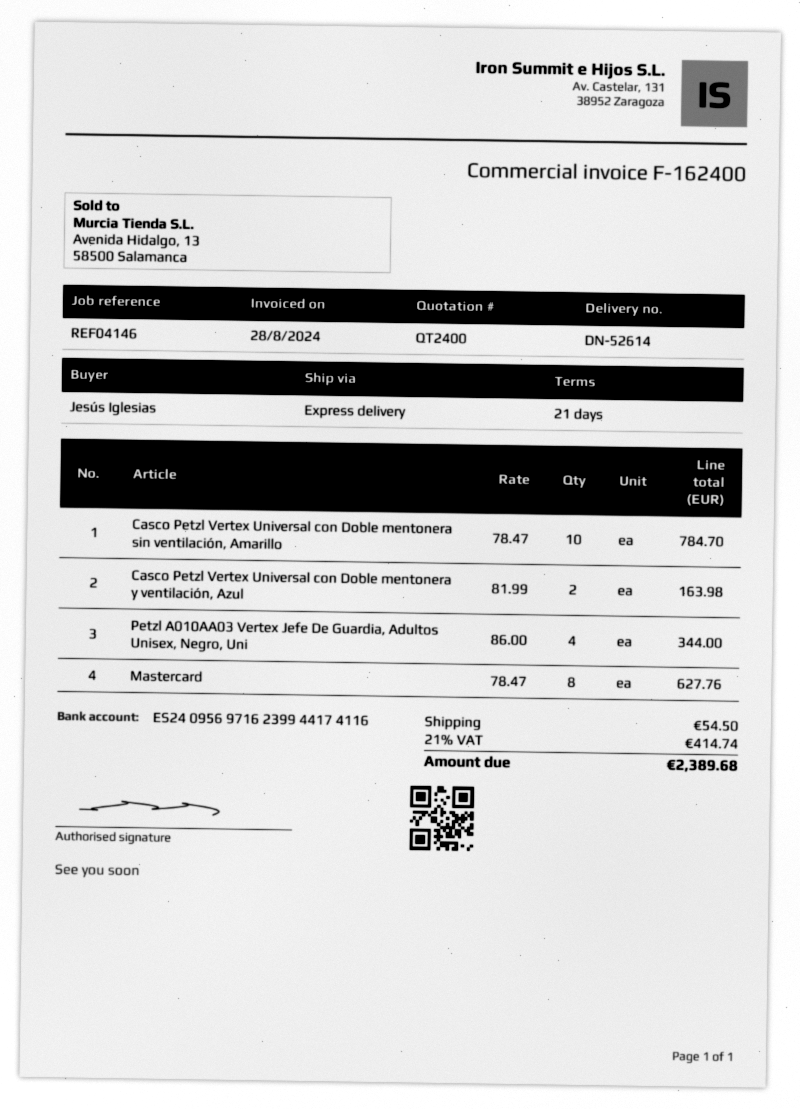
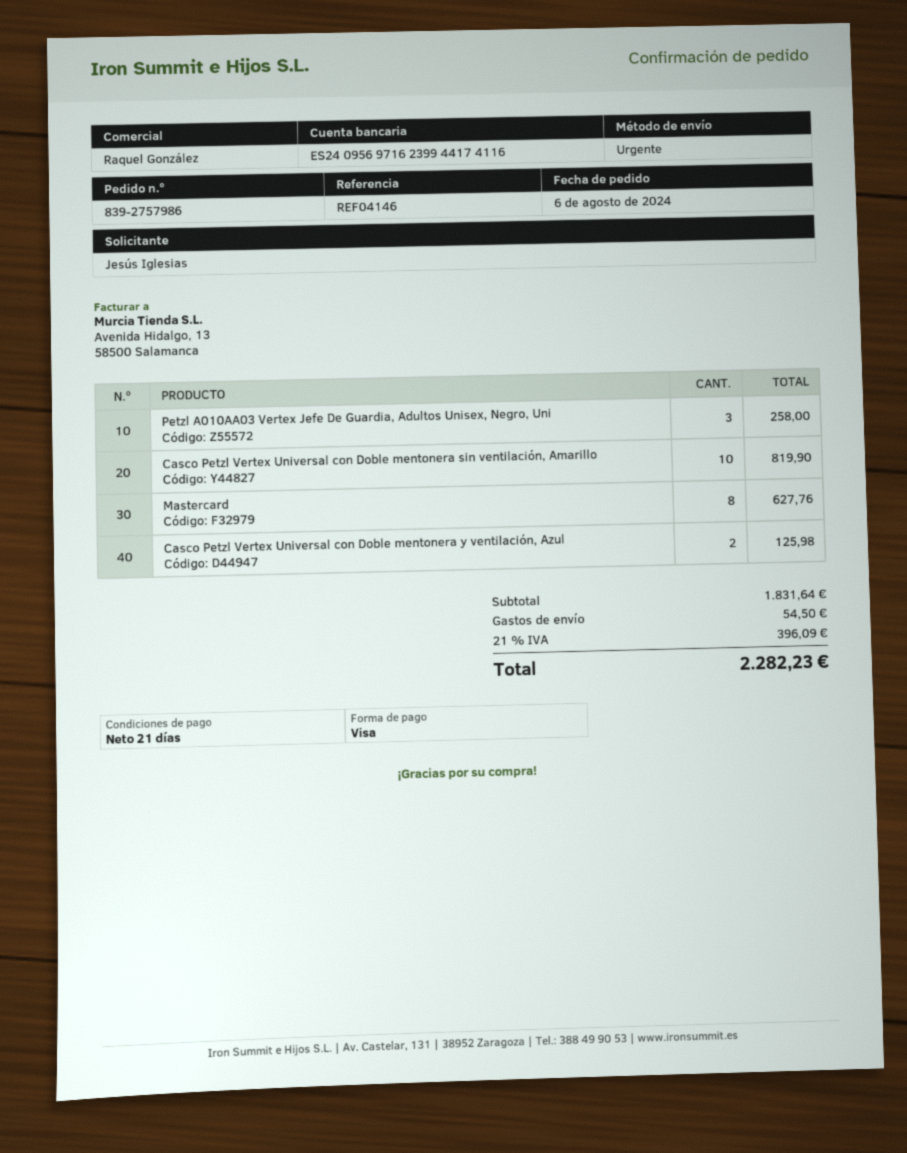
Casco Petzl Vertex Universal con Doble mentonera sin ventilación, Amarillo: 10 for 784.70 -> 10 for 819.90
Casco Petzl Vertex Universal con Doble mentonera y ventilación, Azul: 2 for 163.98 -> 2 for 125.98
Petzl A010AA03 Vertex Jefe De Guardia, Adultos Unisex, Negro, Uni: 4 for 344.00 -> 3 for 258.00
tax: 21% = 414.74 -> 21% = 396.09
total: 2389.68 -> 2282.23

